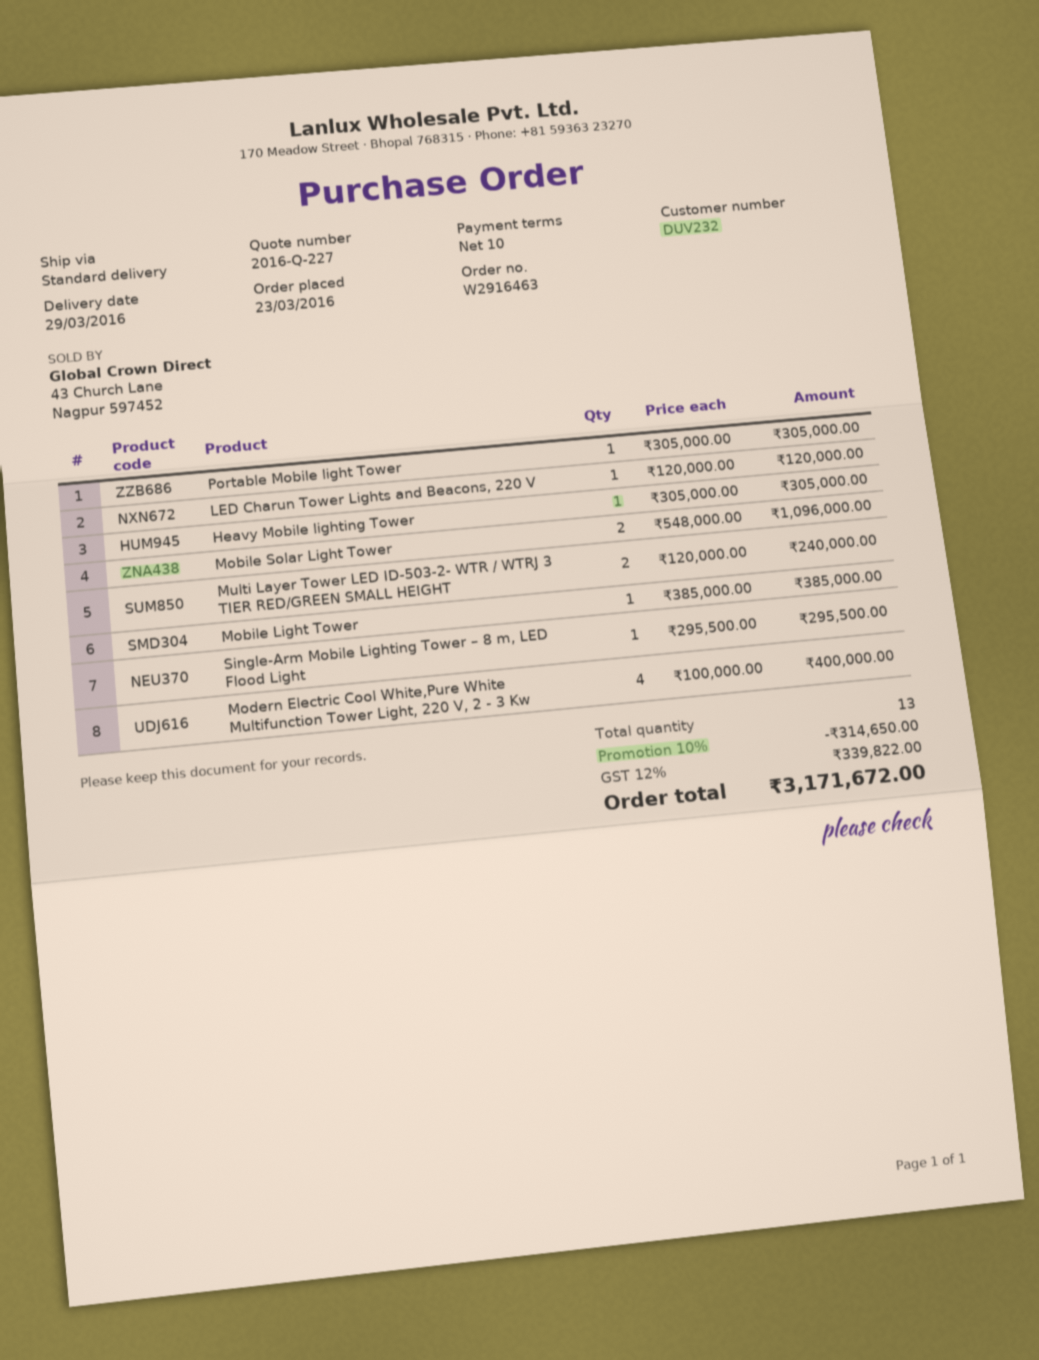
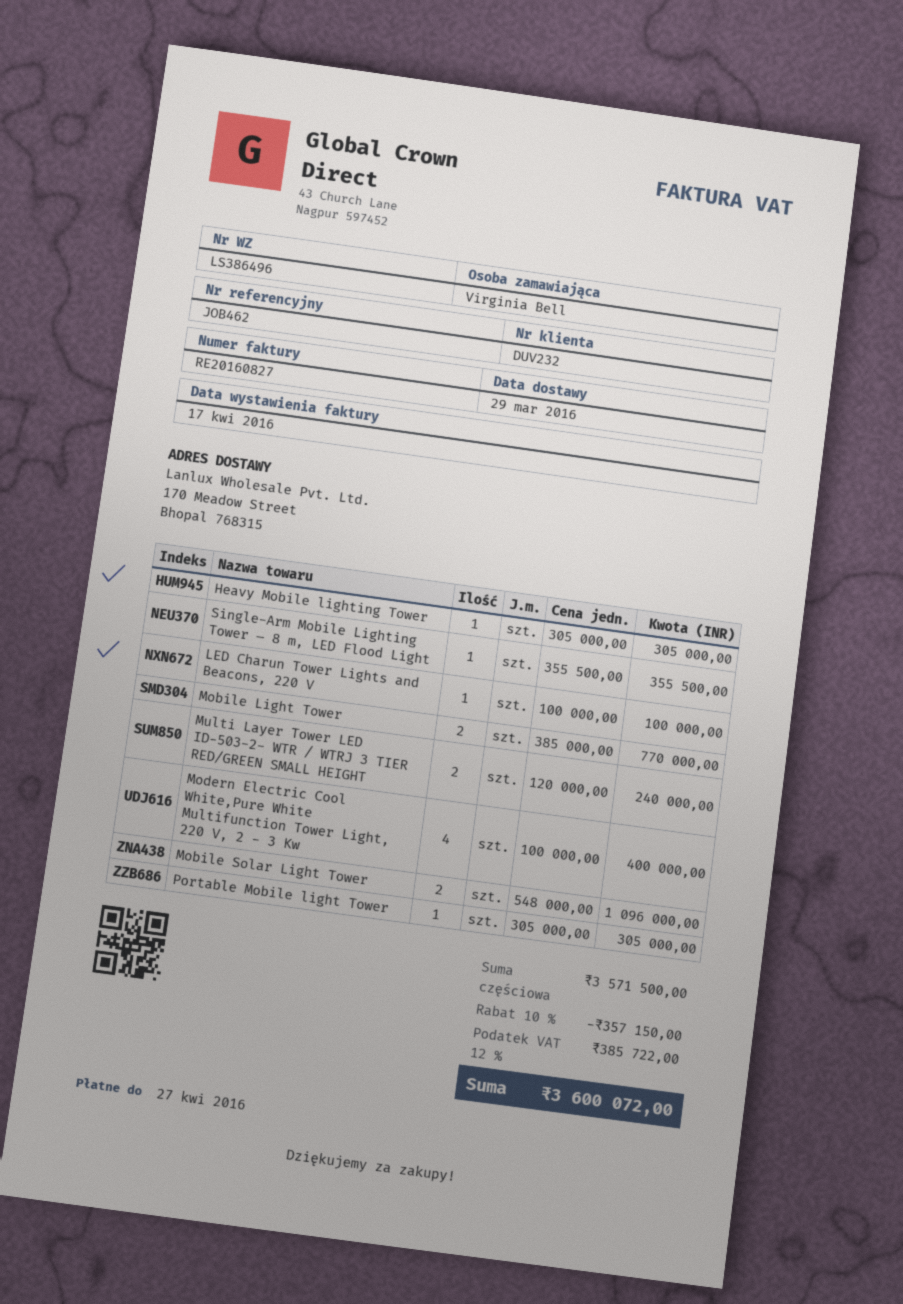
LED Charun Tower Lights and Beacons, 220 V: 1 x 120000.00 = 120000.00 -> 1 x 100000.00 = 100000.00
Mobile Light Tower: 1 x 385000.00 = 385000.00 -> 2 x 385000.00 = 770000.00
Single-Arm Mobile Lighting Tower – 8 m, LED Flood Light: 1 x 295500.00 = 295500.00 -> 1 x 355500.00 = 355500.00
discount: 10% = 314650.00 -> 10% = 357150.00
tax: 12% = 339822.00 -> 12% = 385722.00
total: 3171672.00 -> 3600072.00

